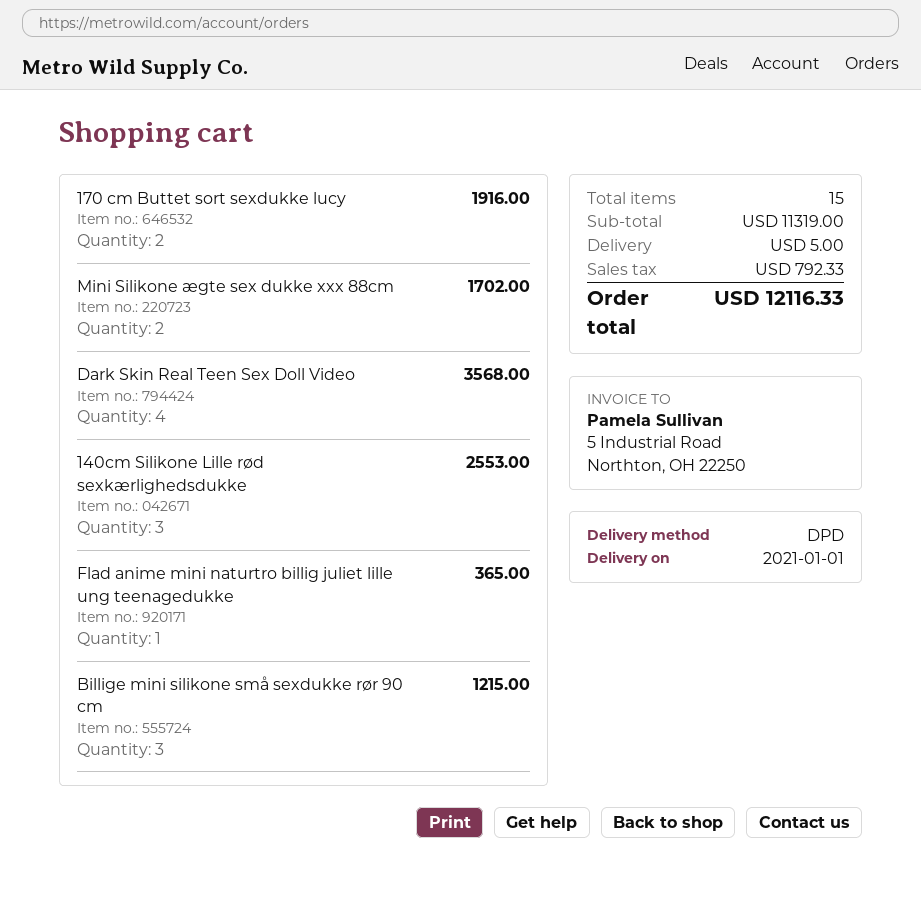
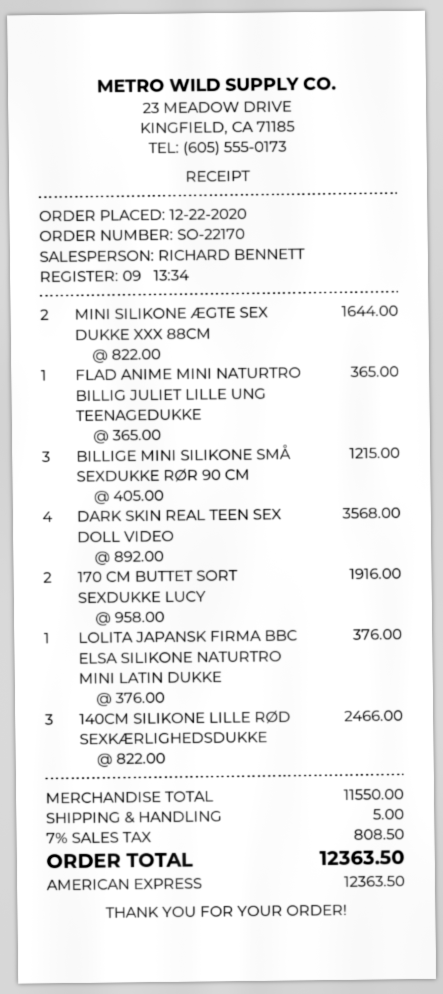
Mini Silikone ægte sex dukke xxx 88cm: 2 for 1702.00 -> 2 for 1644.00
140cm Silikone Lille rød sexkærlighedsdukke: 3 for 2553.00 -> 3 for 2466.00
LOLITA JAPANSK FIRMA BBC ELSA SILIKONE NATURTRO MINI LATIN DUKKE: none -> 1 for 376.00
subtotal: 11319.00 -> 11550.00
tax: 792.33 -> 808.50
total: 12116.33 -> 12363.50

